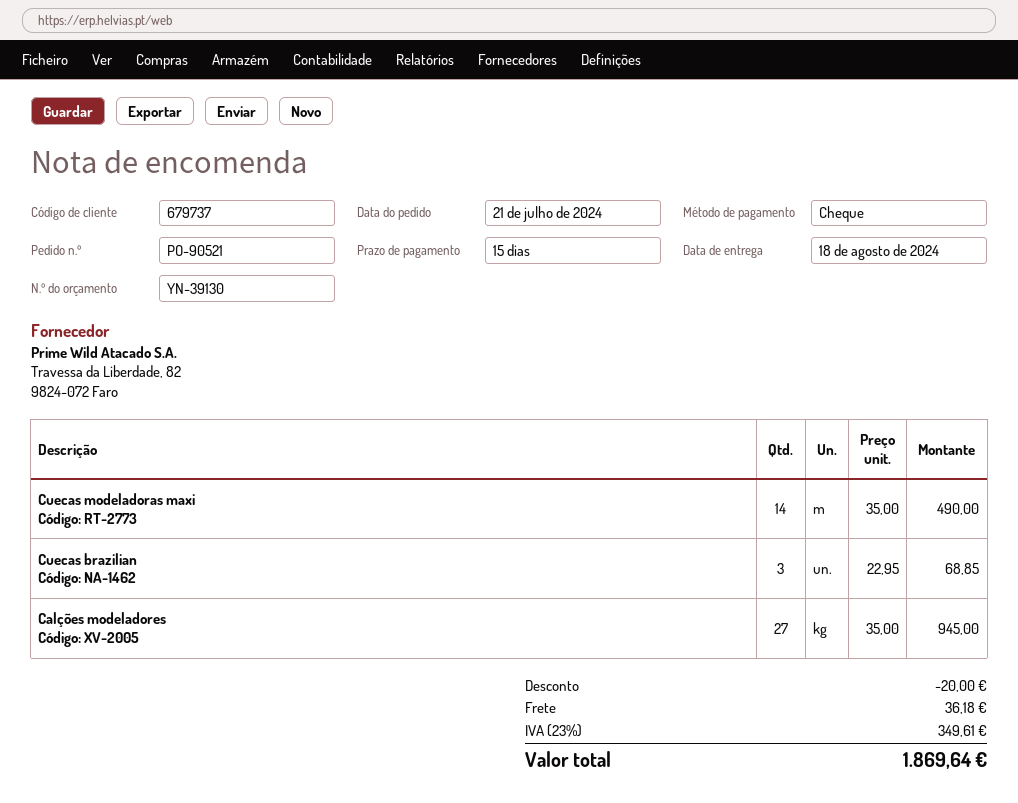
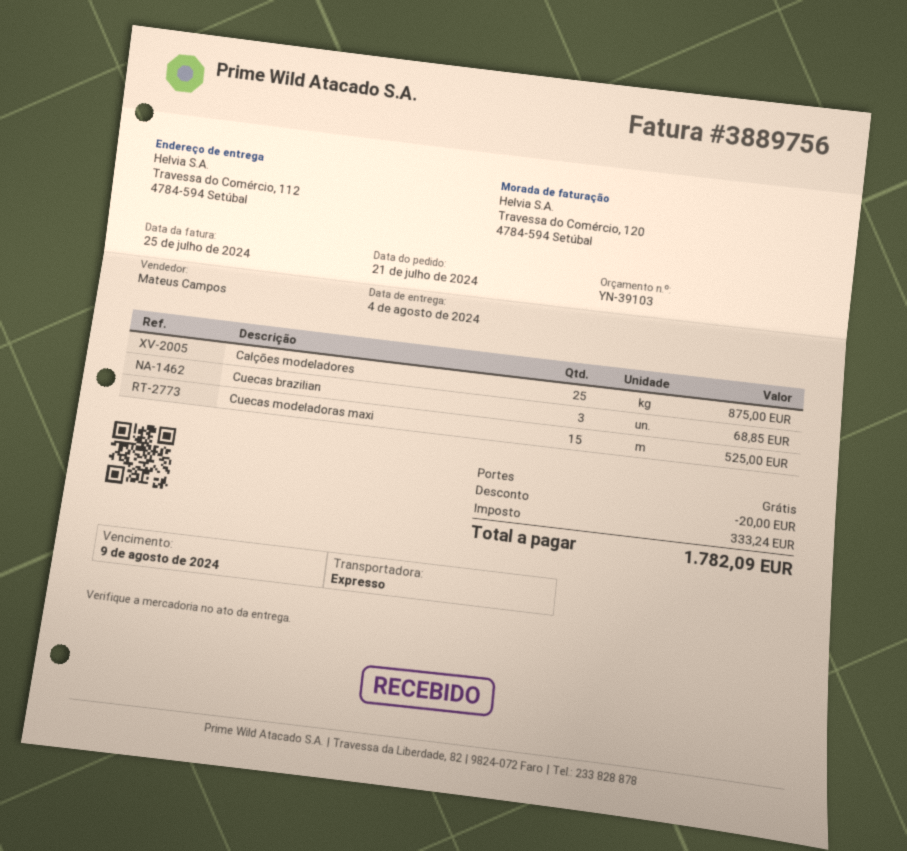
quote number: YN-39130 -> YN-39103
delivery date: 2024-08-18 -> 2024-08-04
Cuecas modeladoras maxi: 14 for 490.00 -> 15 for 525.00
Calções modeladores: 27 for 945.00 -> 25 for 875.00
shipping: 36.18 -> 0.00
tax: 349.61 -> 333.24
total: 1869.64 -> 1782.09

